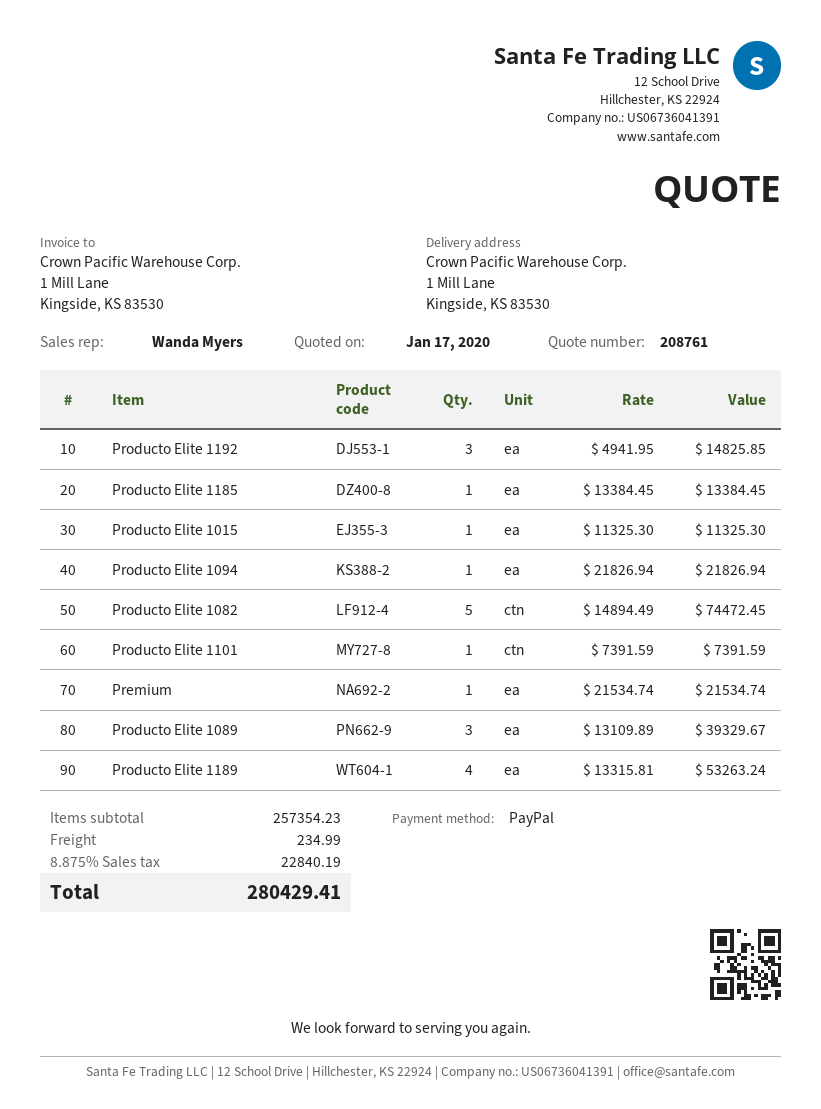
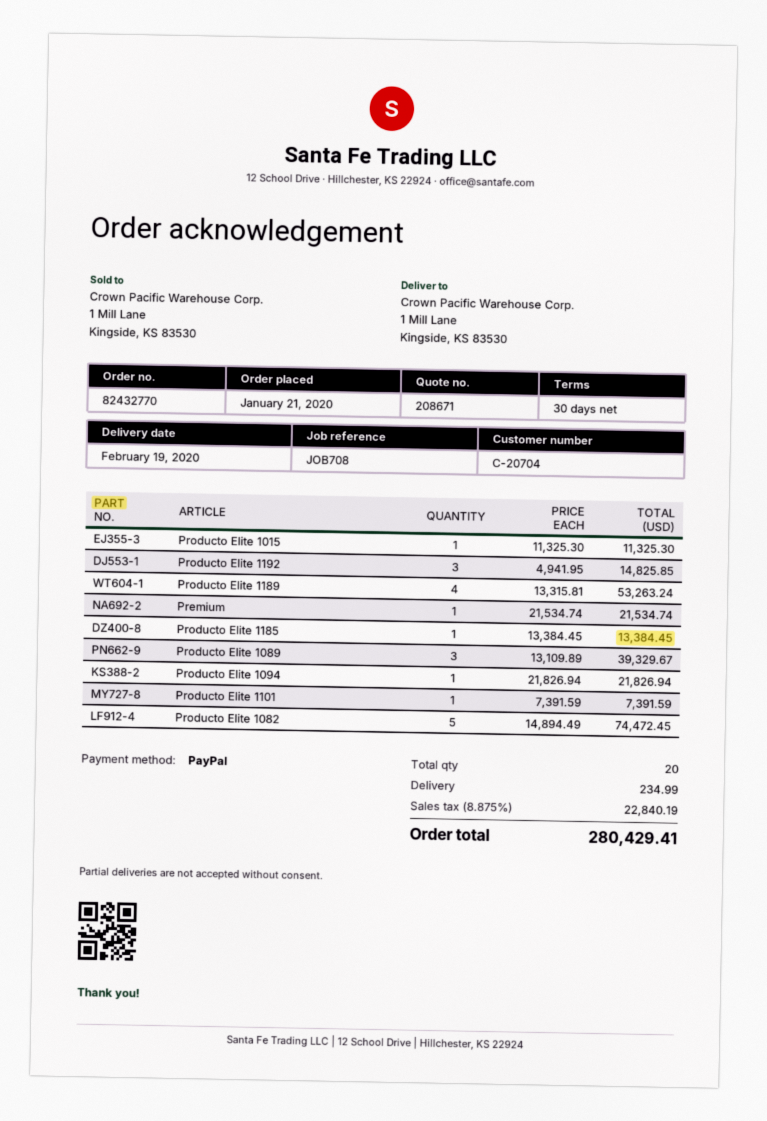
quote number: 208761 -> 208671

